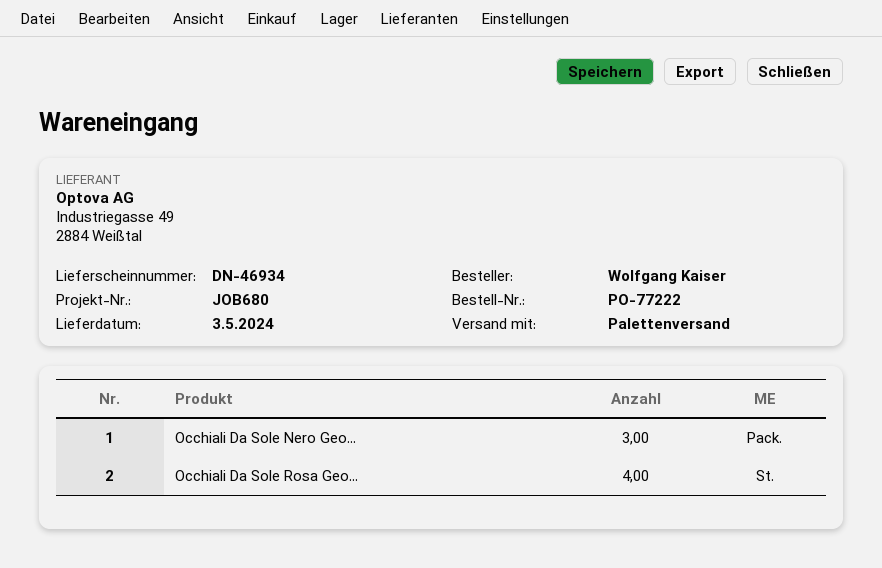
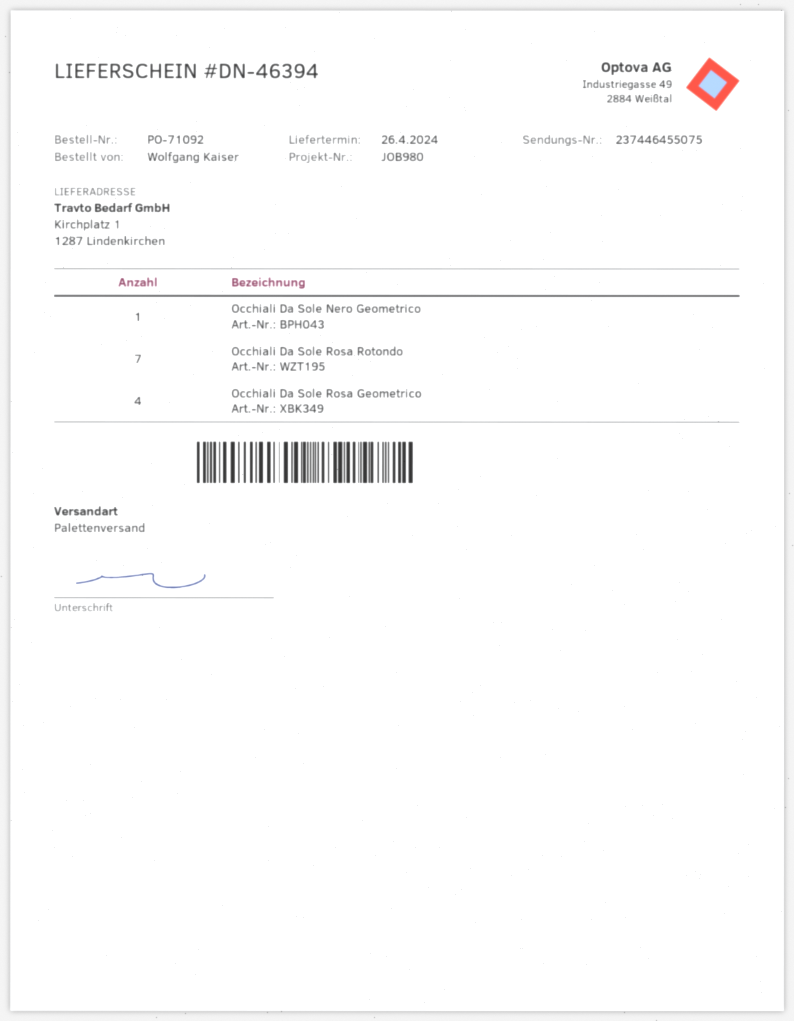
order number: PO-77222 -> PO-71092
delivery note number: DN-46934 -> DN-46394
delivery date: 2024-05-03 -> 2024-04-26
reference: JOB680 -> JOB980
Occhiali Da Sole Nero Geo...: 3 -> 1
Occhiali Da Sole Rosa Rotondo: none -> 7

